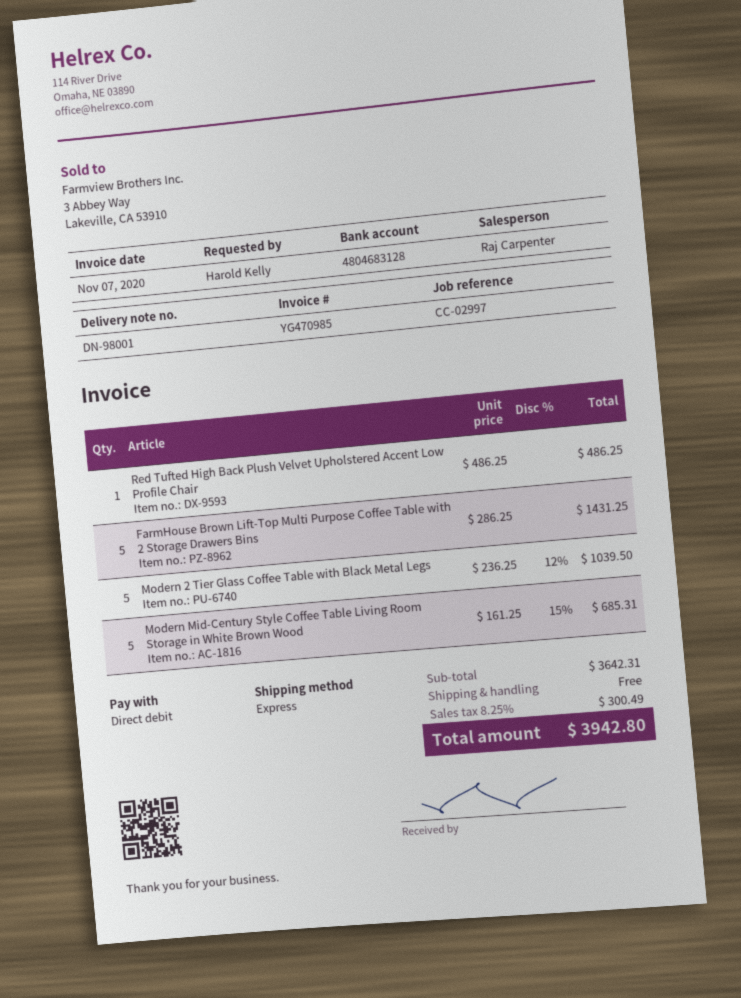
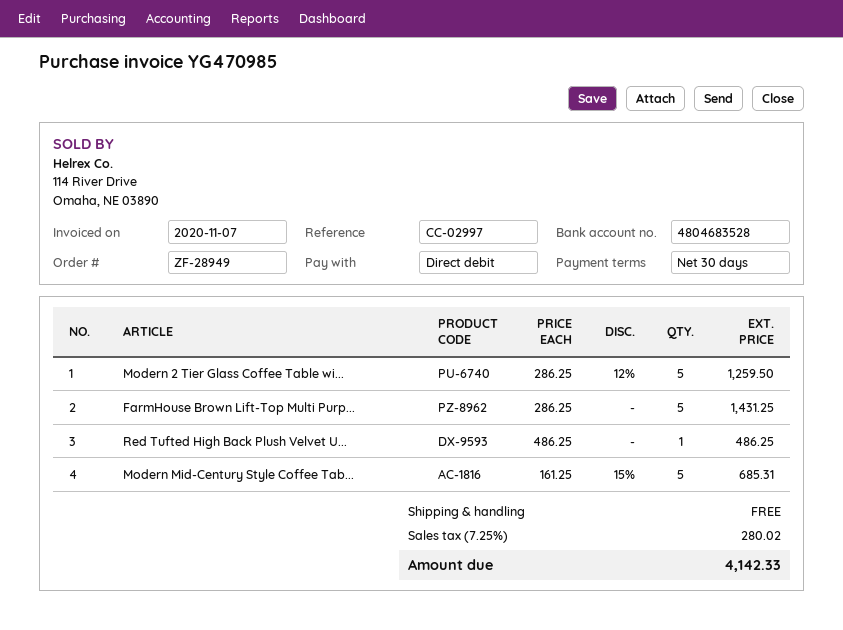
bank account: 4804683128 -> 4804683528
Modern 2 Tier Glass Coffee Table with Black Metal Legs: 5 x 236.25 - 12% = 1039.50 -> 5 x 286.25 - 12% = 1259.50
tax: 8.25% = 300.49 -> 7.25% = 280.02
total: 3942.80 -> 4142.33

